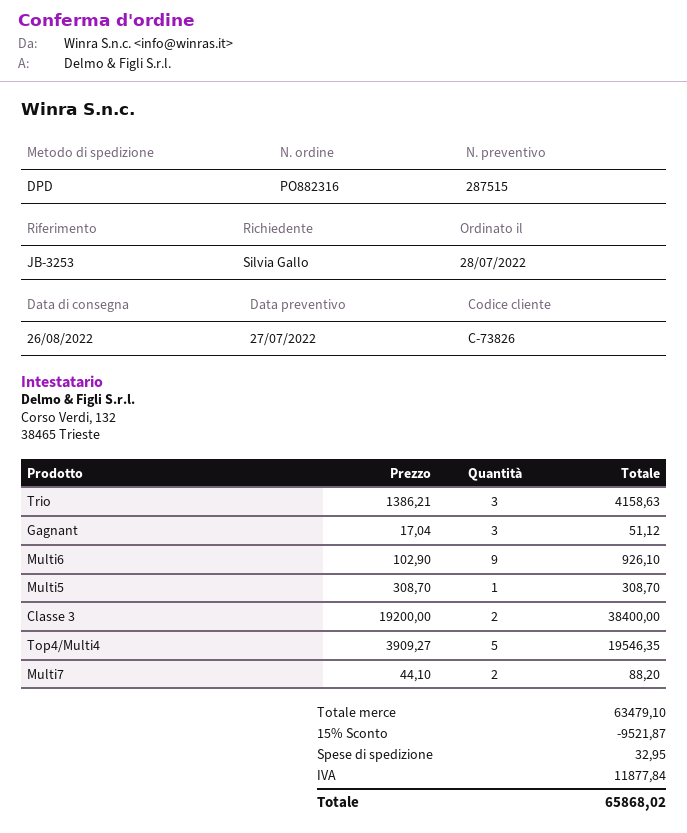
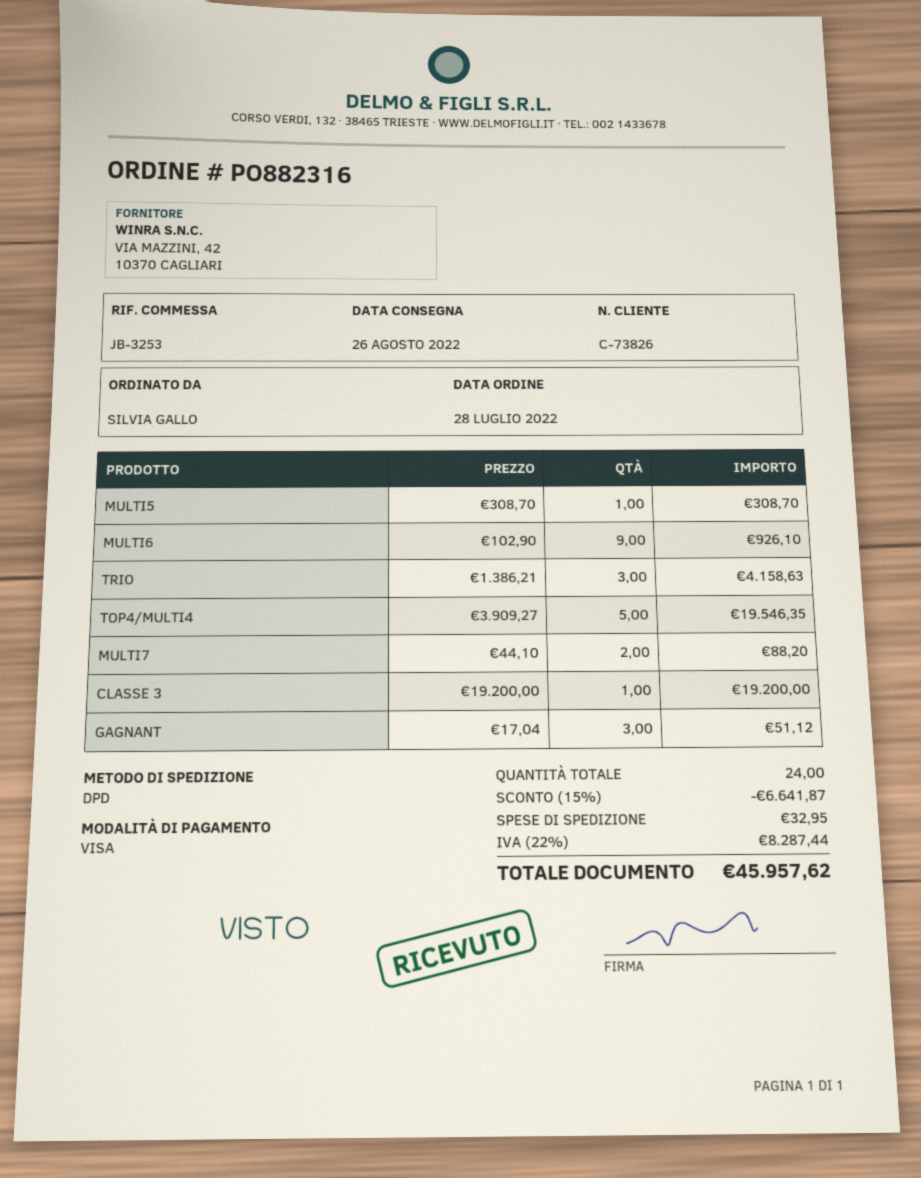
Classe 3: 2 x 19200.00 = 38400.00 -> 1 x 19200.00 = 19200.00
discount: 15% = 9521.87 -> 15% = 6641.87
tax: 11877.84 -> 8287.44
total: 65868.02 -> 45957.62

